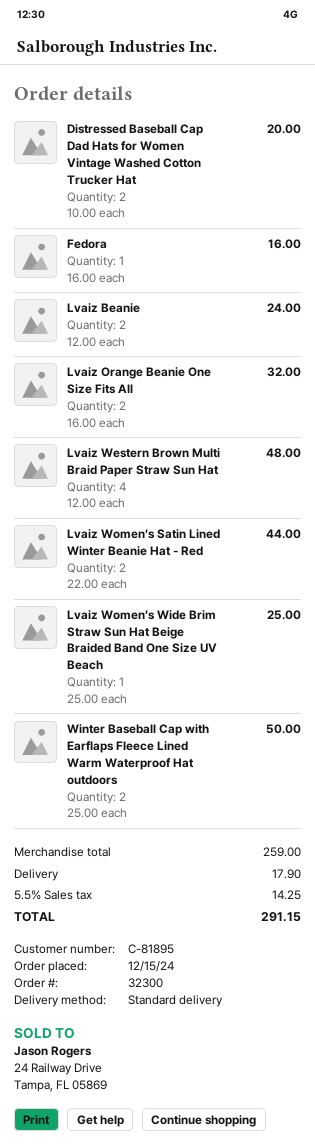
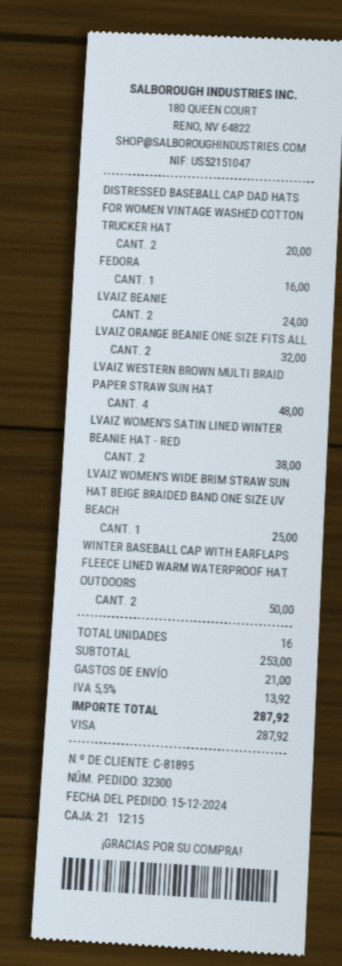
Lvaiz Women’s Satin Lined Winter Beanie Hat - Red: 2 for 44.00 -> 2 for 38.00
subtotal: 259.00 -> 253.00
shipping: 17.90 -> 21.00
tax: 5.5% = 14.25 -> 5.5% = 13.92
total: 291.15 -> 287.92

